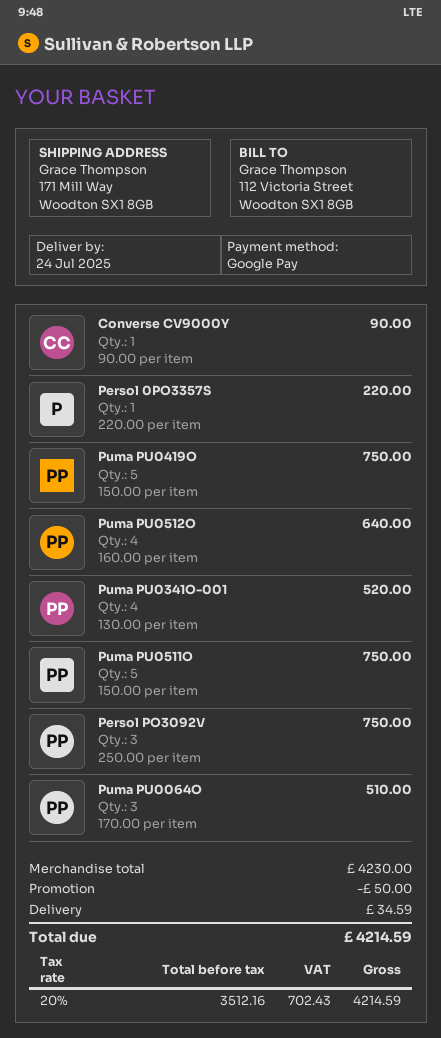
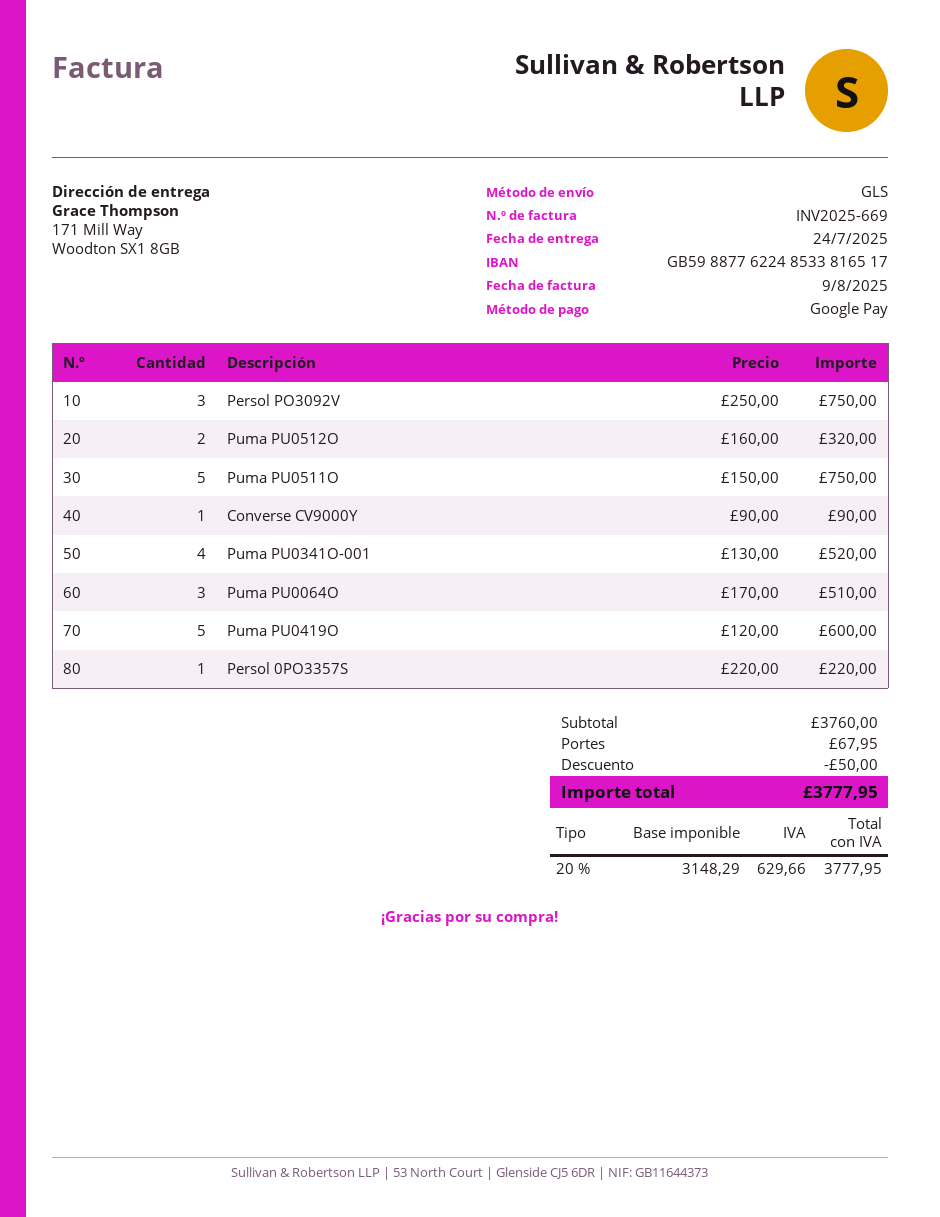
Puma PU0419O: 5 x 150.00 = 750.00 -> 5 x 120.00 = 600.00
Puma PU0512O: 4 x 160.00 = 640.00 -> 2 x 160.00 = 320.00
subtotal: 4230.00 -> 3760.00
shipping: 34.59 -> 67.95
net: 3512.16 -> 3148.29
tax: 20% = 702.43 -> 20% = 629.66
total: 4214.59 -> 3777.95

